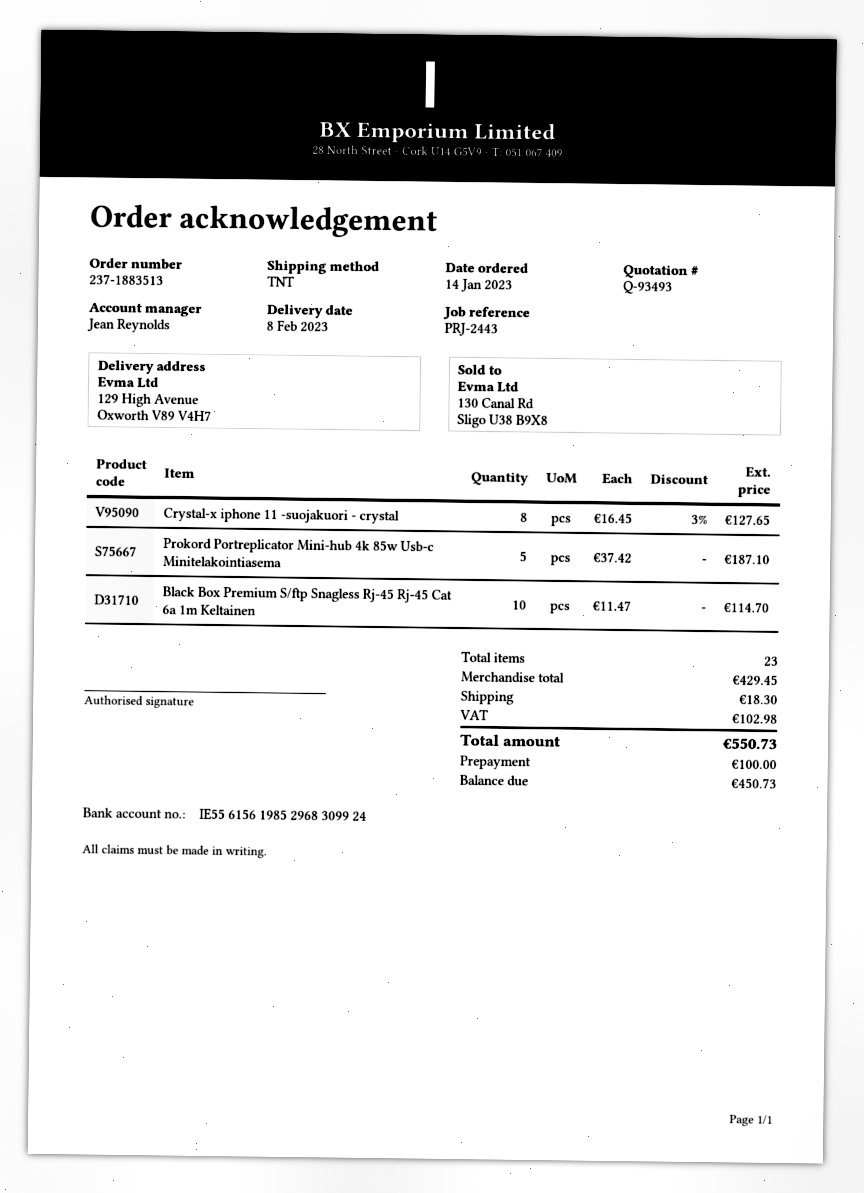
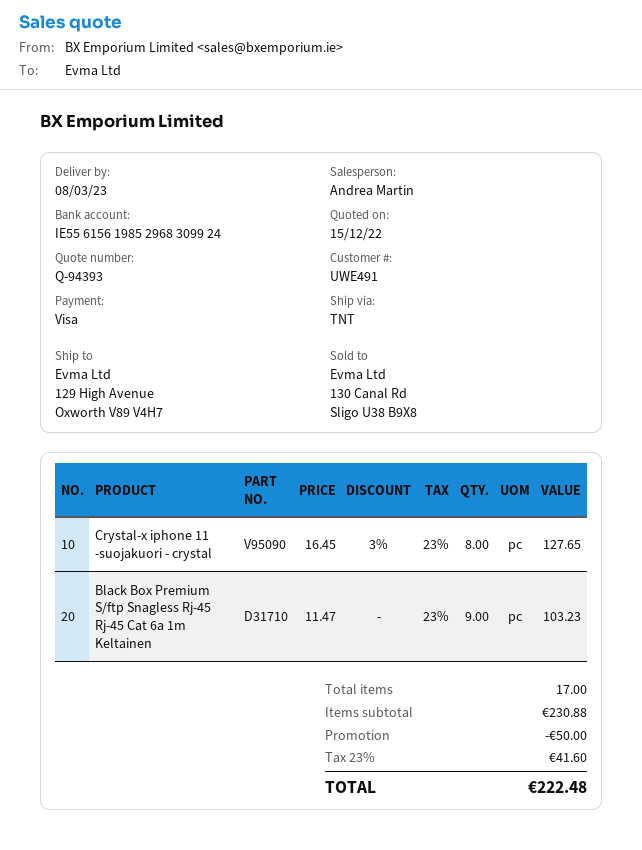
quote number: Q-93493 -> Q-94393
delivery date: 2023-02-08 -> 2023-03-08
sales rep: Jean Reynolds -> Andrea Martin
Prokord Portreplicator Mini-hub 4k 85w Usb-c Minitelakointiasema: 5 x 37.42 = 187.10 -> none
Black Box Premium S/ftp Snagless Rj-45 Rj-45 Cat 6a 1m Keltainen: 10 x 11.47 = 114.70 -> 9 x 11.47 = 103.23
total quantity: 23 -> 17
subtotal: 429.45 -> 230.88
discount: none -> 50.00
shipping: 18.30 -> none
tax: 102.98 -> 41.60
total: 550.73 -> 222.48

